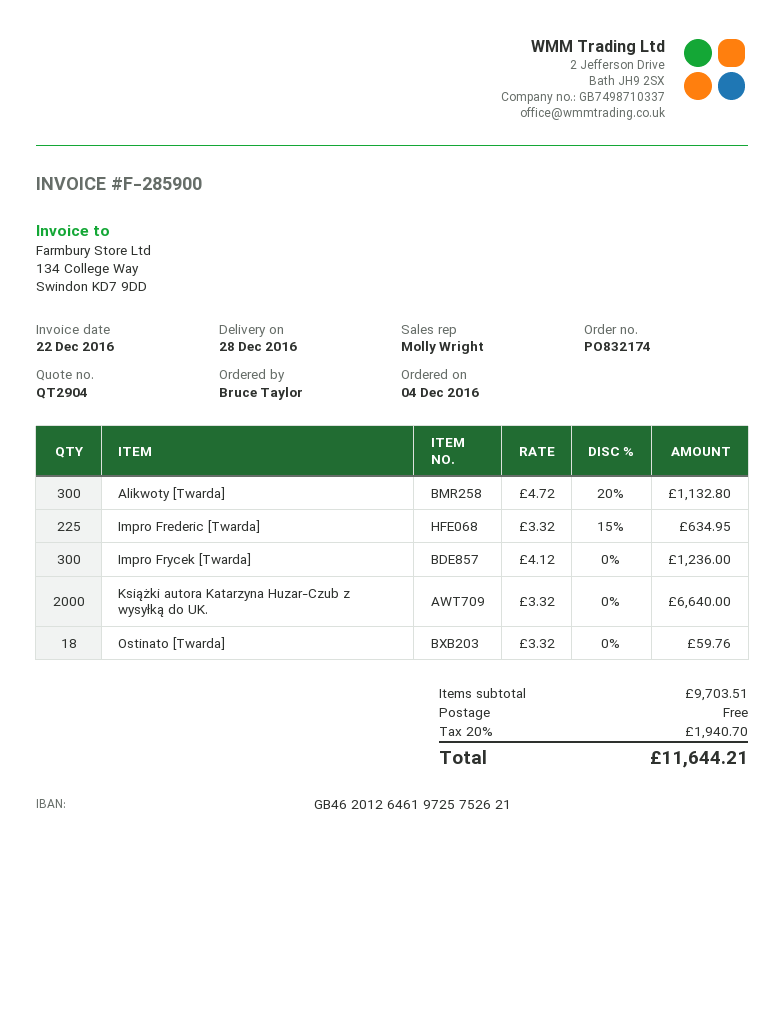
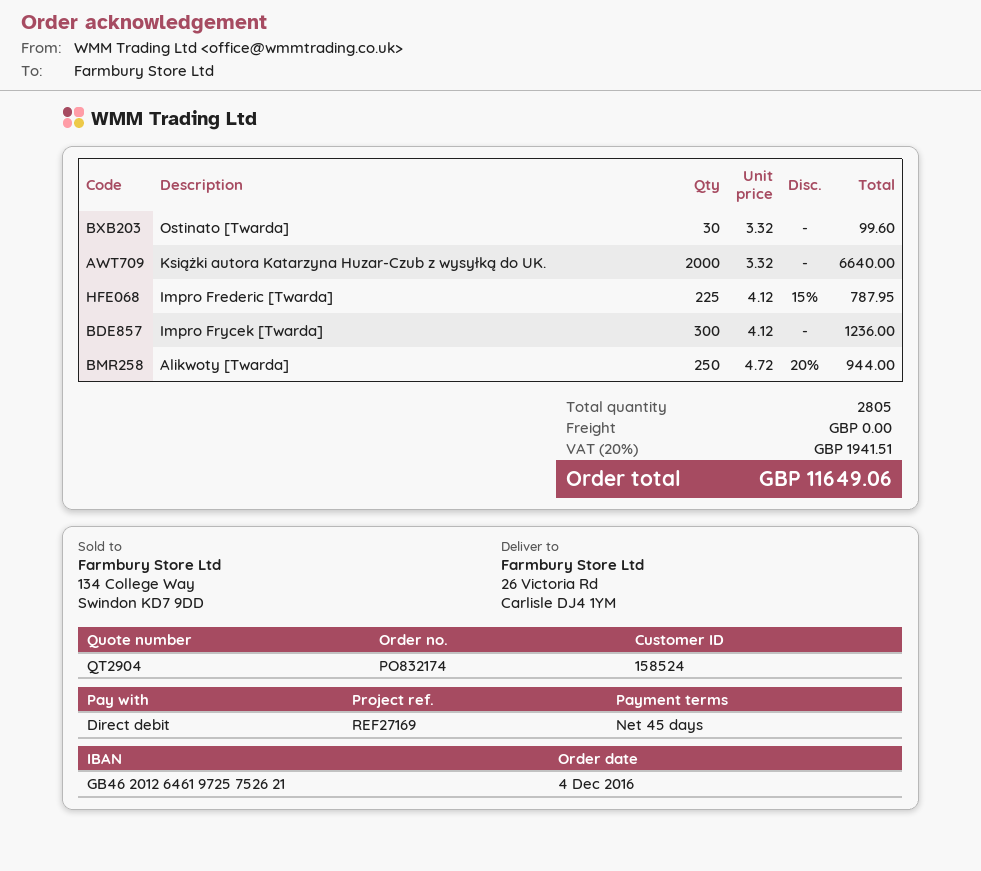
Alikwoty [Twarda]: 300 x 4.72 - 20% = 1132.80 -> 250 x 4.72 - 20% = 944.00
Impro Frederic [Twarda]: 225 x 3.32 - 15% = 634.95 -> 225 x 4.12 - 15% = 787.95
Ostinato [Twarda]: 18 x 3.32 = 59.76 -> 30 x 3.32 = 99.60
tax: 20% = 1940.70 -> 20% = 1941.51
total: 11644.21 -> 11649.06

